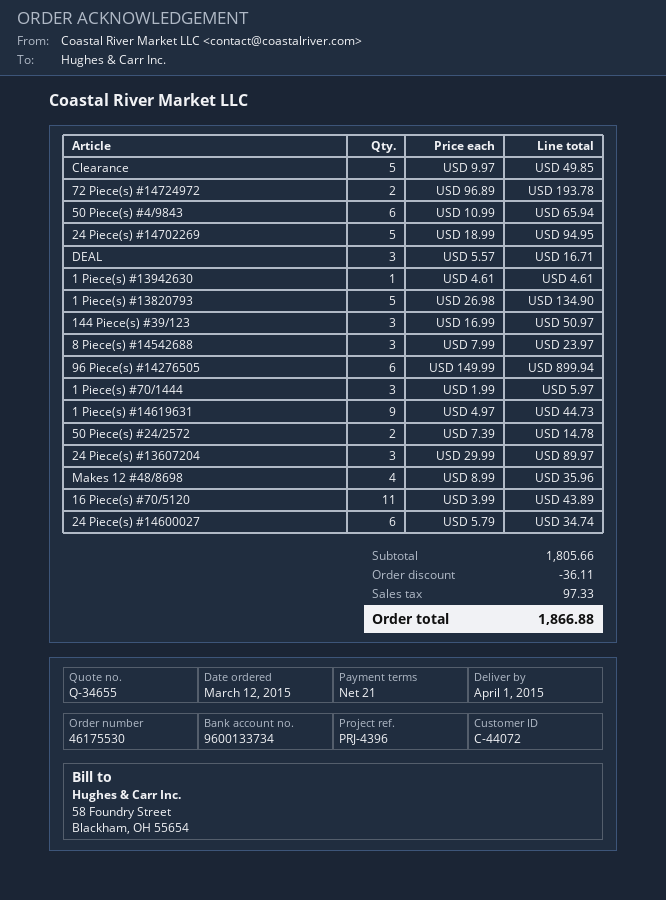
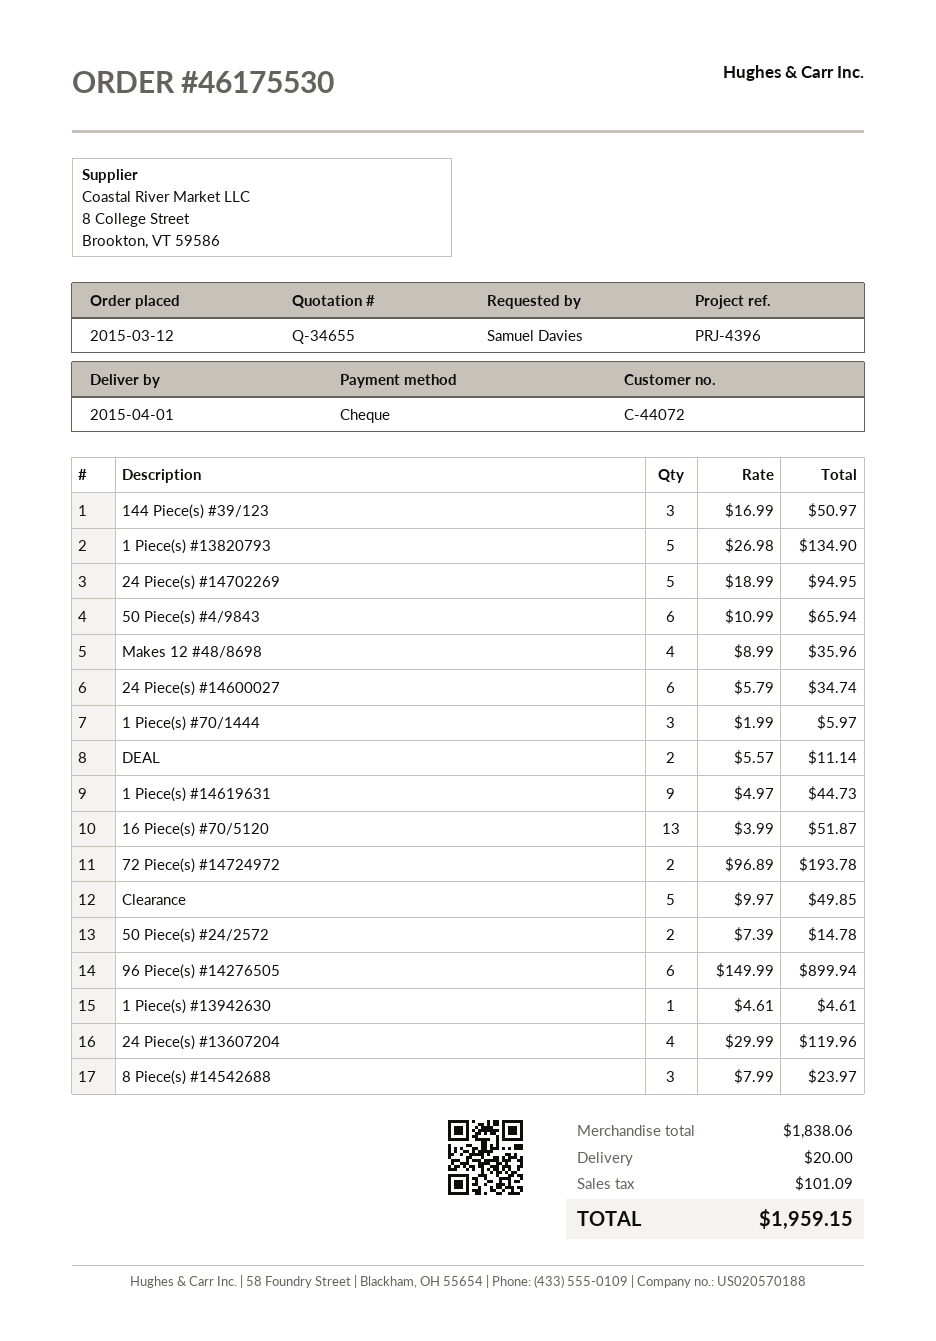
DEAL: 3 x 5.57 = 16.71 -> 2 x 5.57 = 11.14
24 Piece(s) #13607204: 3 x 29.99 = 89.97 -> 4 x 29.99 = 119.96
16 Piece(s) #70/5120: 11 x 3.99 = 43.89 -> 13 x 3.99 = 51.87
subtotal: 1805.66 -> 1838.06
discount: 36.11 -> none
shipping: none -> 20.00
tax: 97.33 -> 101.09
total: 1866.88 -> 1959.15

